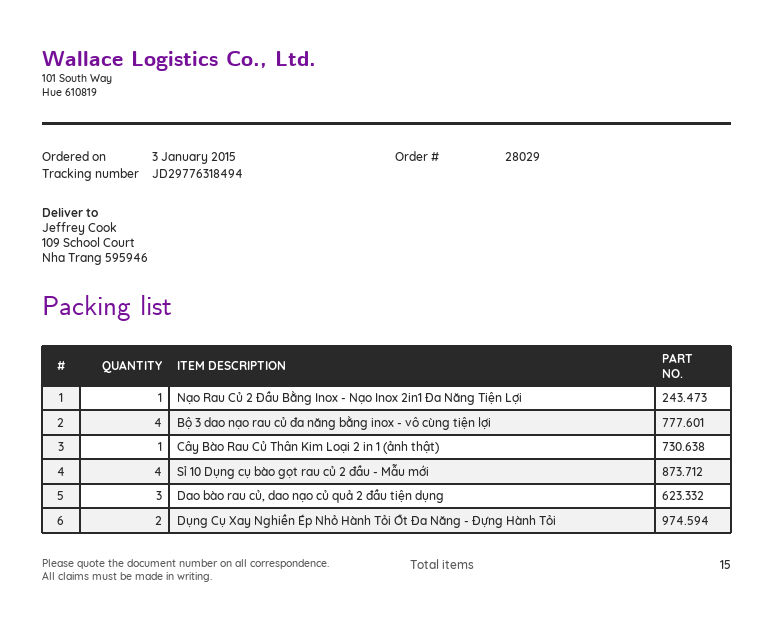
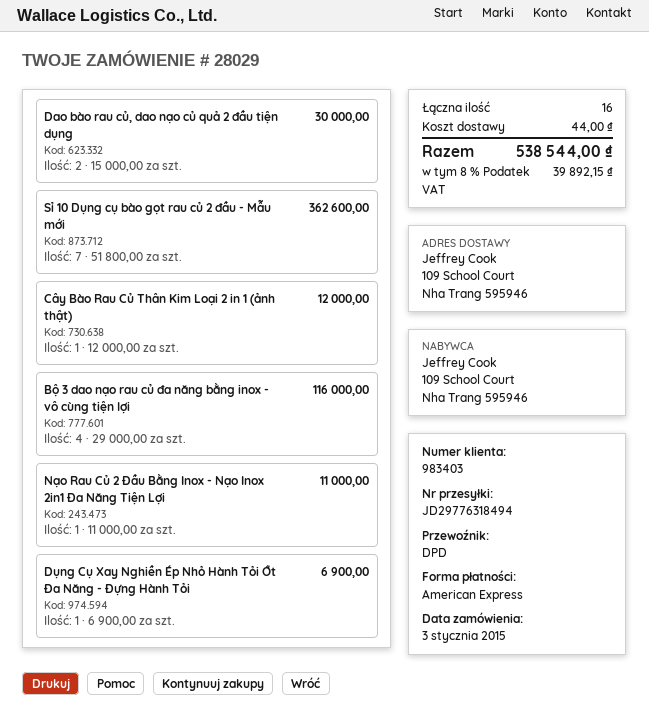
Sỉ 10 Dụng cụ bào gọt rau củ 2 đầu - Mẫu mới: 4 -> 7
Dao bào rau củ, dao nạo củ quả 2 đầu tiện dụng: 3 -> 2
Dụng Cụ Xay Nghiền Ép Nhỏ Hành Tỏi Ớt Đa Năng - Đựng Hành Tỏi: 2 -> 1
total quantity: 15 -> 16

